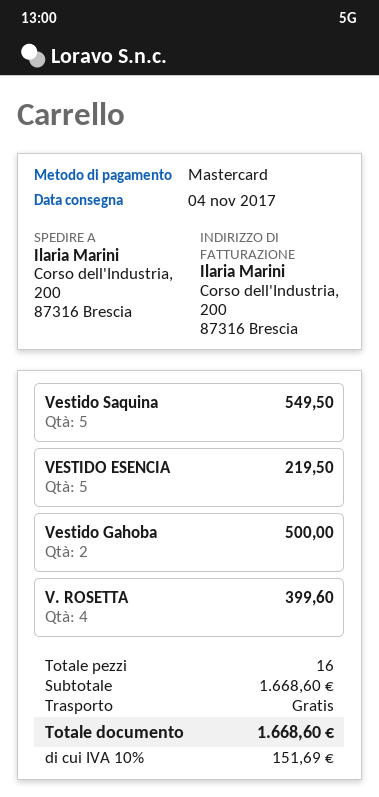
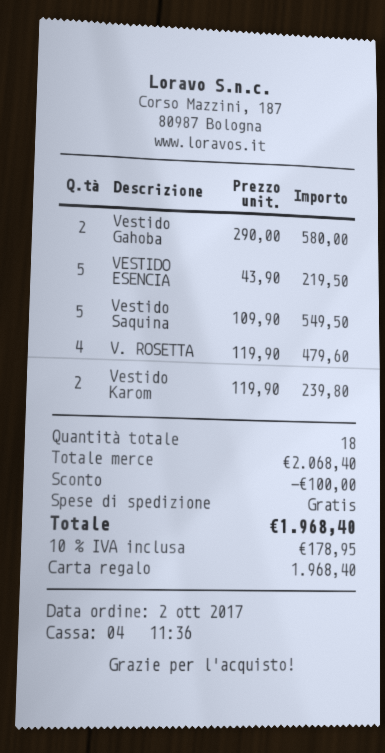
payment method: Mastercard -> gift card
Vestido Gahoba: 2 for 500.00 -> 2 for 580.00
V. ROSETTA: 4 for 399.60 -> 4 for 479.60
Vestido Karom: none -> 2 for 239.80
total quantity: 16 -> 18
subtotal: 1668.60 -> 2068.40
discount: none -> 100.00
tax: 10% = 151.69 -> 10% = 178.95
total: 1668.60 -> 1968.40

